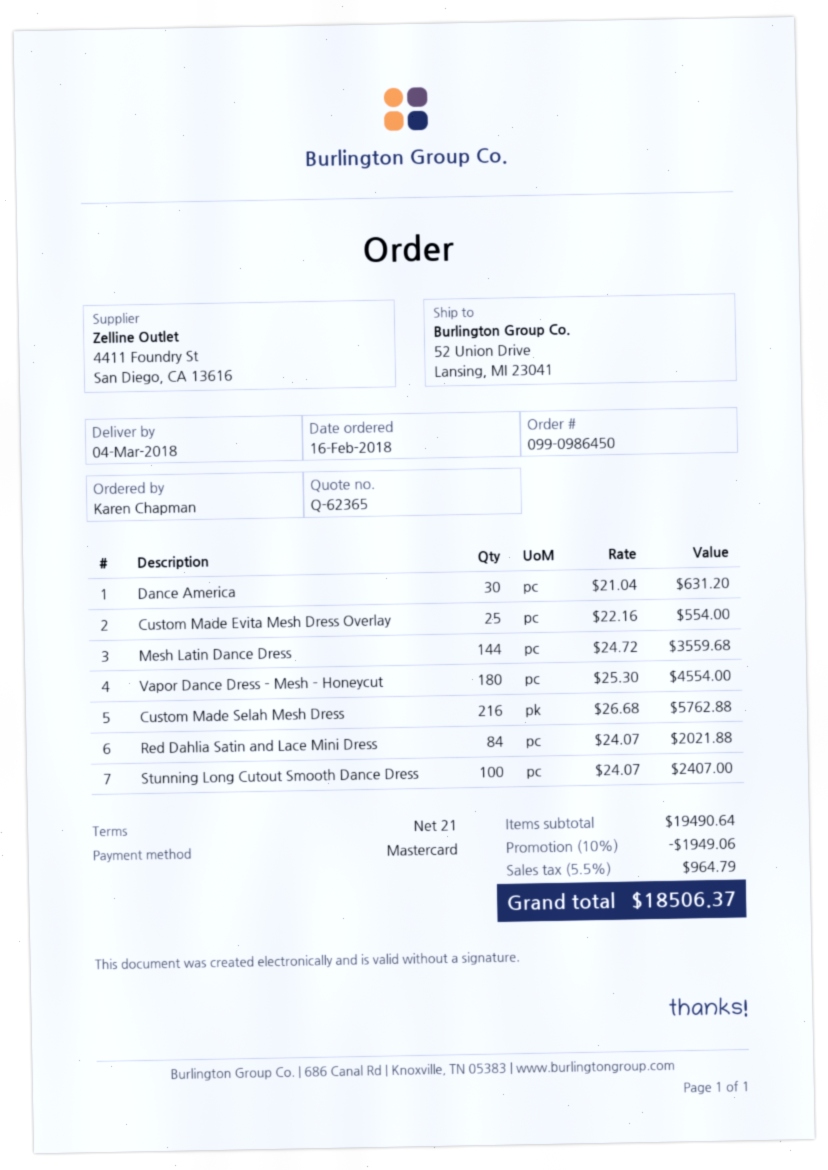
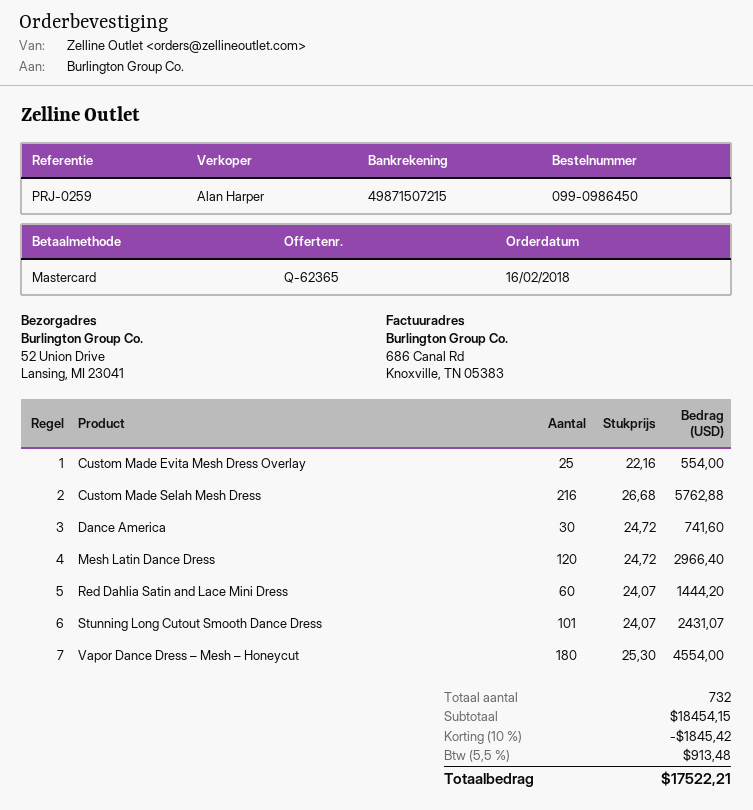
Dance America: 30 x 21.04 = 631.20 -> 30 x 24.72 = 741.60
Mesh Latin Dance Dress: 144 x 24.72 = 3559.68 -> 120 x 24.72 = 2966.40
Red Dahlia Satin and Lace Mini Dress: 84 x 24.07 = 2021.88 -> 60 x 24.07 = 1444.20
Stunning Long Cutout Smooth Dance Dress: 100 x 24.07 = 2407.00 -> 101 x 24.07 = 2431.07
subtotal: 19490.64 -> 18454.15
discount: 10% = 1949.06 -> 10% = 1845.42
tax: 5.5% = 964.79 -> 5.5% = 913.48
total: 18506.37 -> 17522.21

